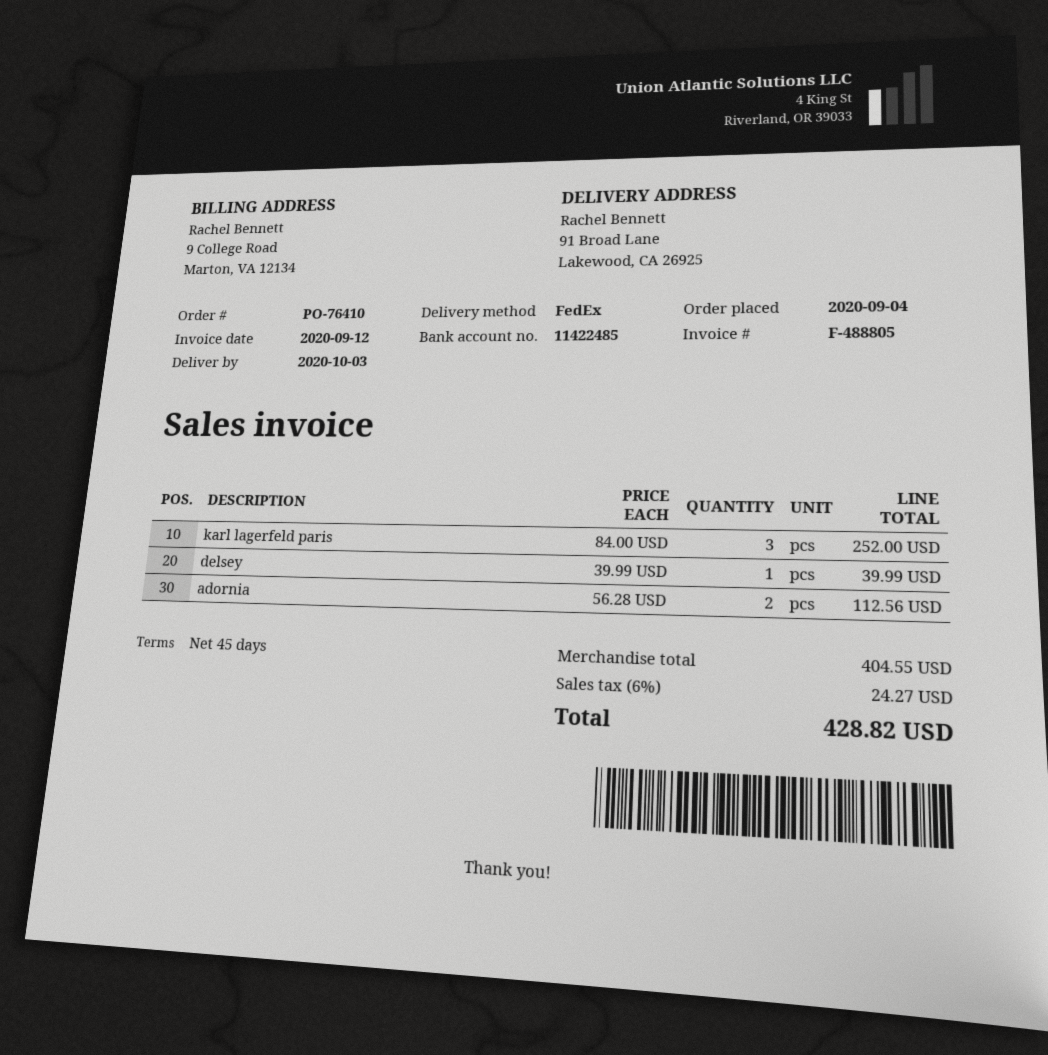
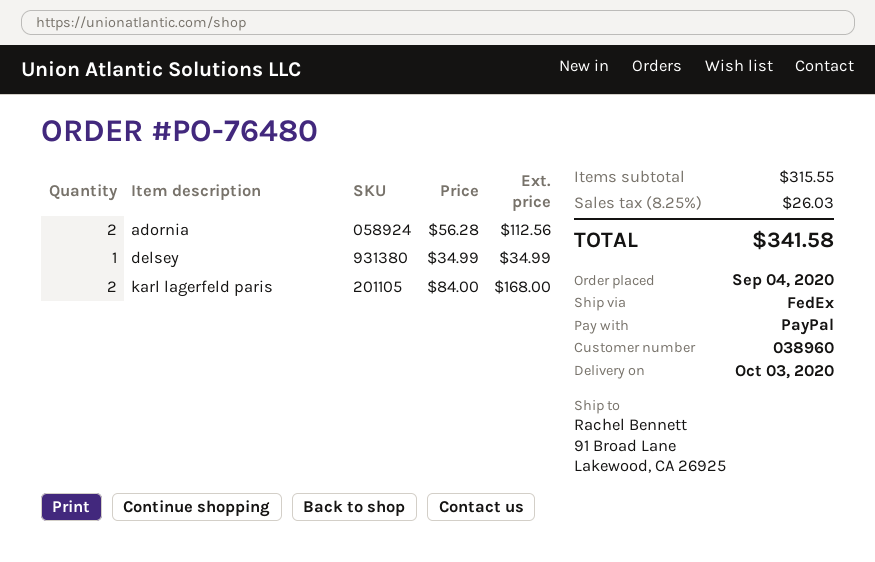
order number: PO-76410 -> PO-76480
karl lagerfeld paris: 3 x 84.00 = 252.00 -> 2 x 84.00 = 168.00
delsey: 1 x 39.99 = 39.99 -> 1 x 34.99 = 34.99
subtotal: 404.55 -> 315.55
tax: 6% = 24.27 -> 8.25% = 26.03
total: 428.82 -> 341.58

